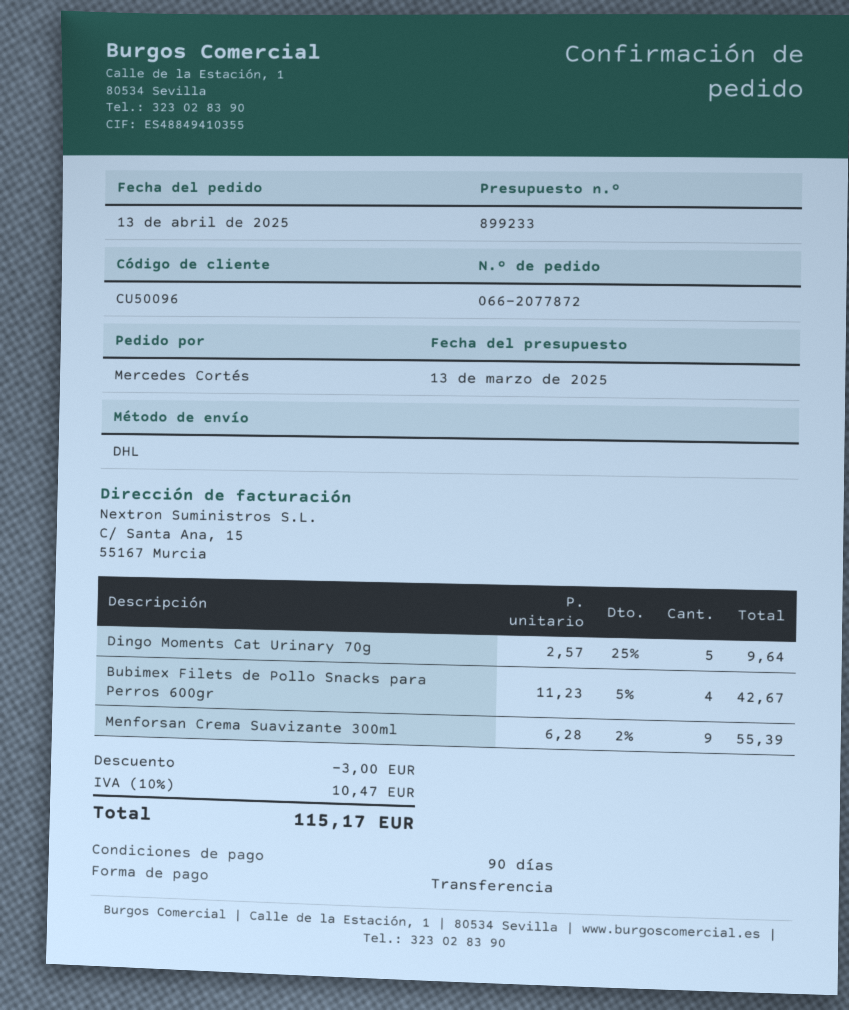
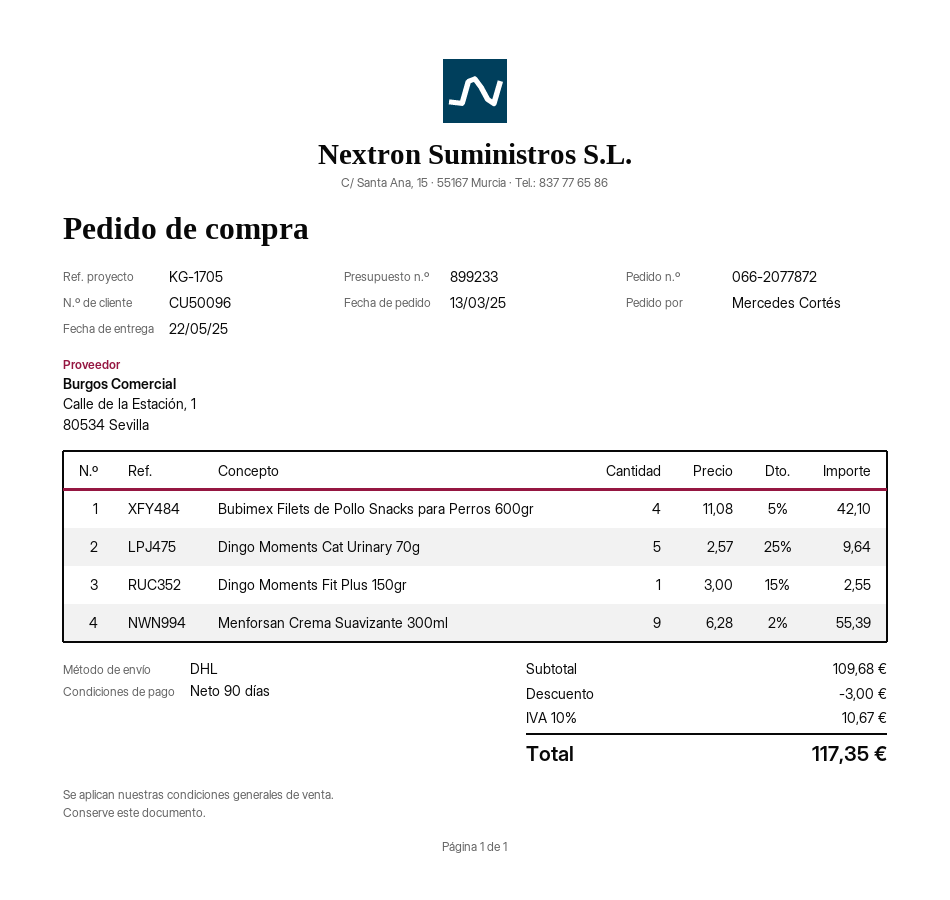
order date: 2025-04-13 -> 2025-03-13
Bubimex Filets de Pollo Snacks para Perros 600gr: 4 x 11.23 - 5% = 42.67 -> 4 x 11.08 - 5% = 42.10
Dingo Moments Fit Plus 150gr: none -> 1 x 3.00 - 15% = 2.55
tax: 10% = 10.47 -> 10% = 10.67
total: 115.17 -> 117.35

